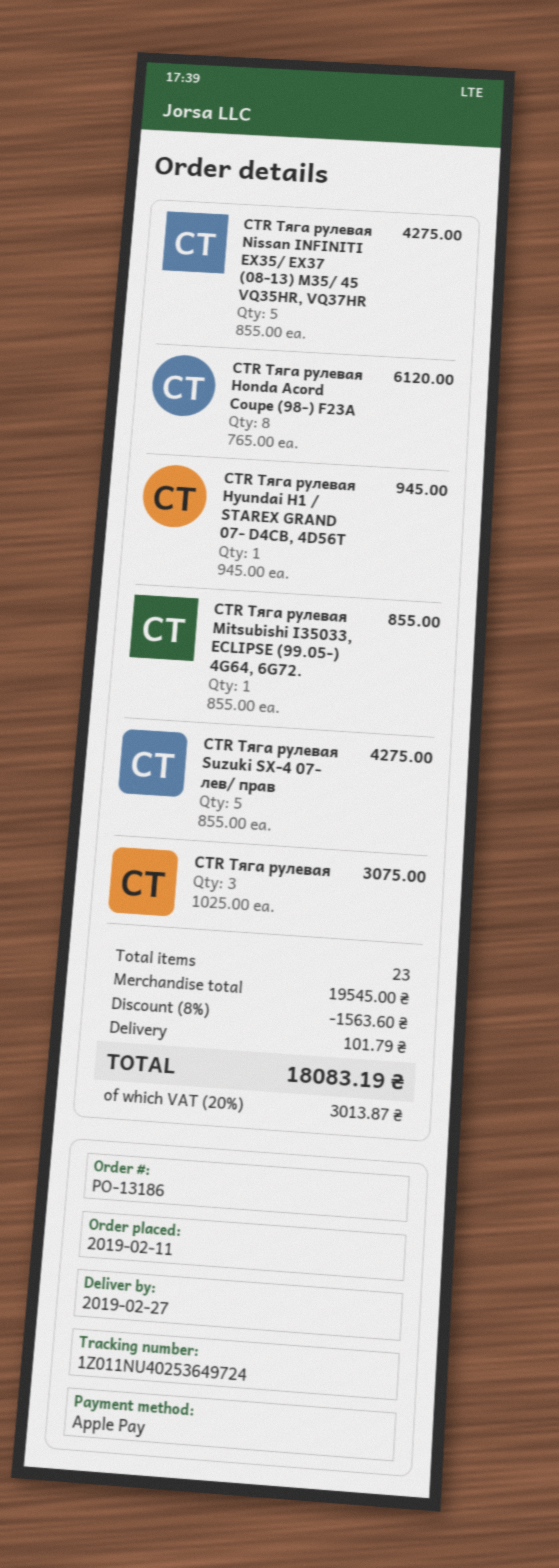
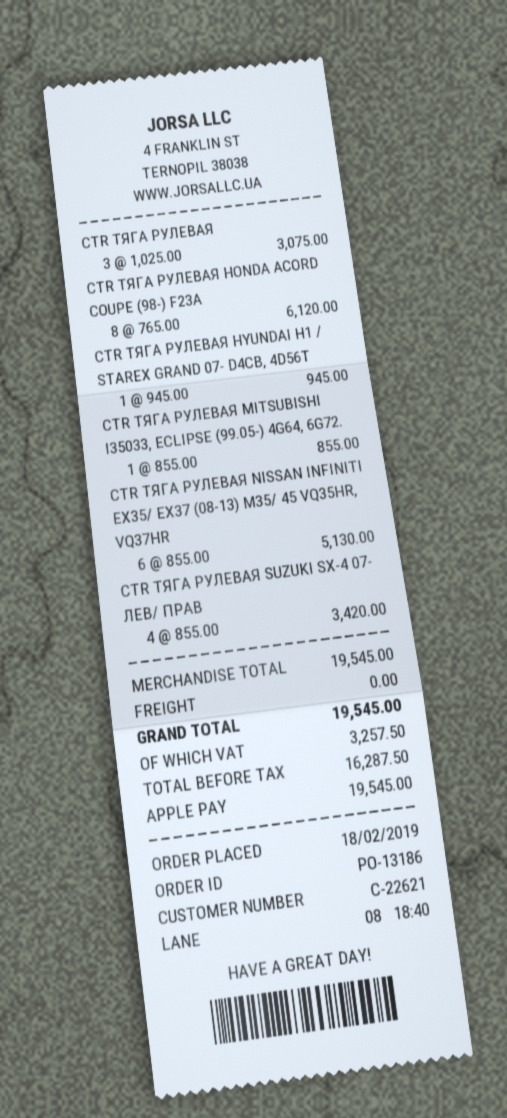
order date: 2019-02-11 -> 2019-02-18
CTR Тяга рулевая Nissan INFINITI EX35/ EX37 (08-13) M35/ 45 VQ35HR, VQ37HR: 5 x 855.00 = 4275.00 -> 6 x 855.00 = 5130.00
CTR Тяга рулевая Suzuki SX-4 07- лев/ прав: 5 x 855.00 = 4275.00 -> 4 x 855.00 = 3420.00
discount: 8% = 1563.60 -> none
shipping: 101.79 -> 0.00
tax: 3013.87 -> 3257.50
total: 18083.19 -> 19545.00

